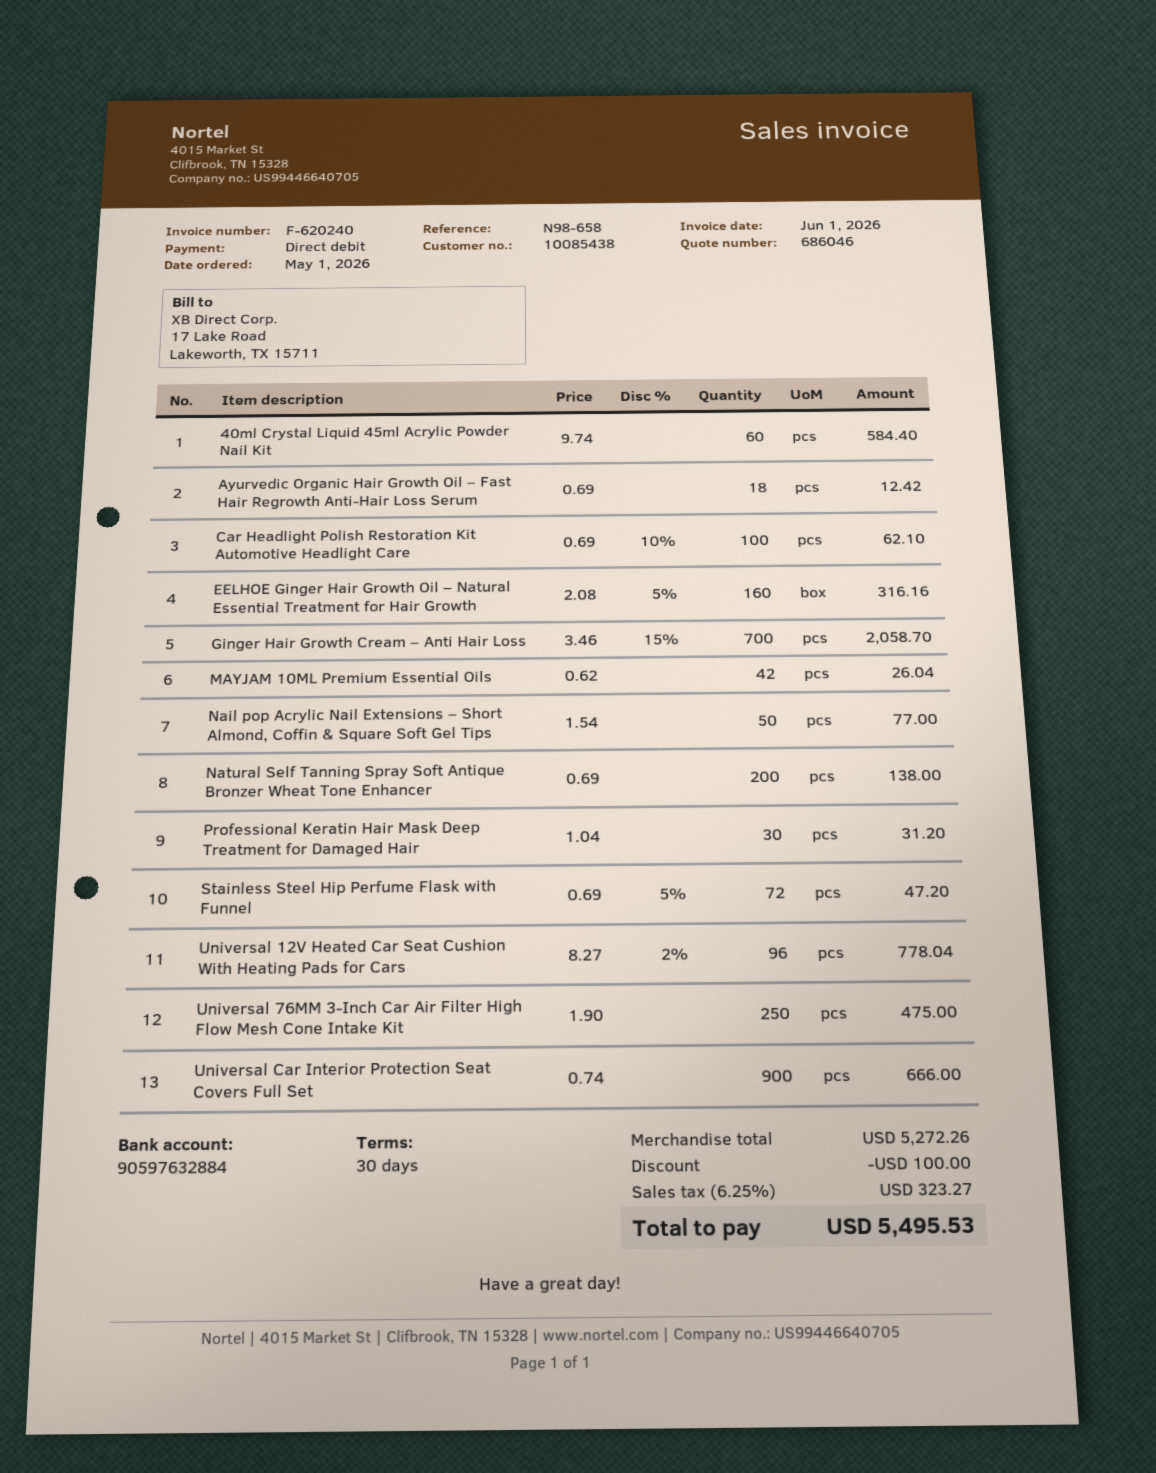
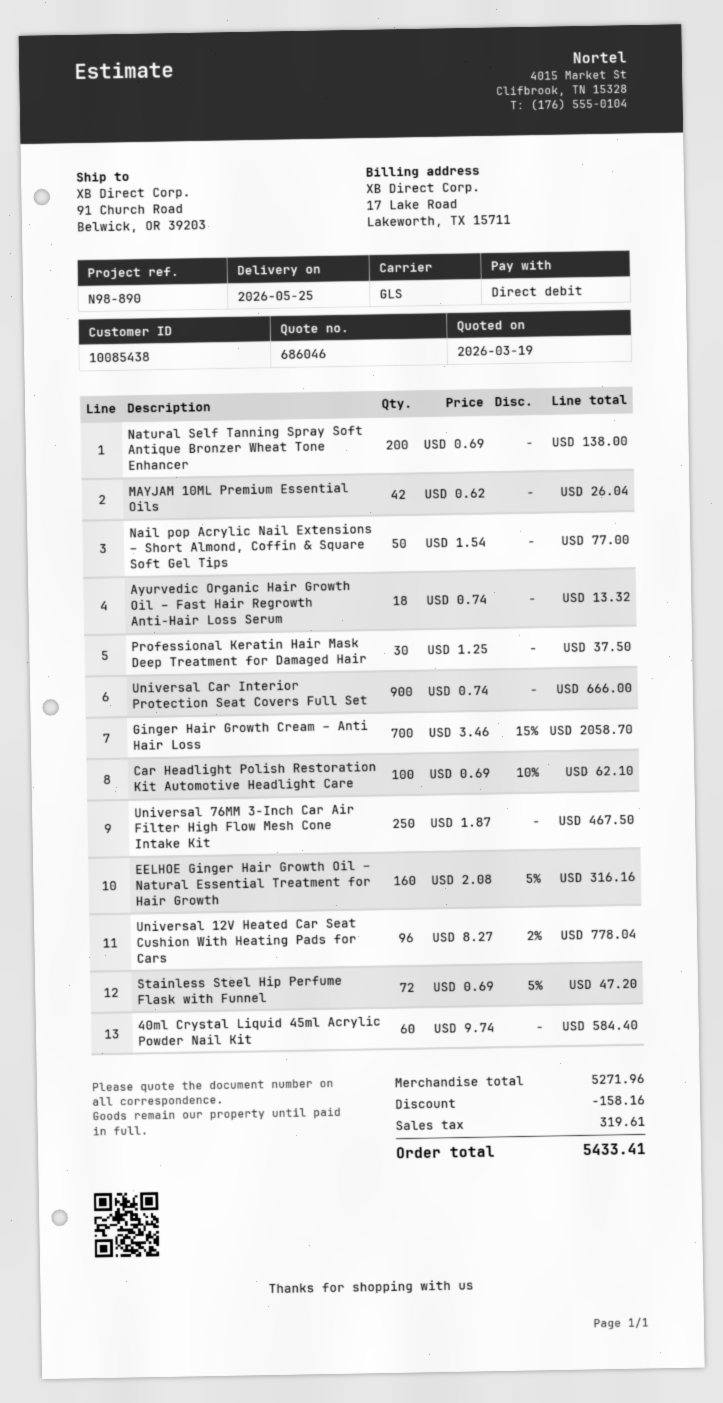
reference: N98-658 -> N98-890
Ayurvedic Organic Hair Growth Oil – Fast Hair Regrowth Anti-Hair Loss Serum: 18 x 0.69 = 12.42 -> 18 x 0.74 = 13.32
Professional Keratin Hair Mask Deep Treatment for Damaged Hair: 30 x 1.04 = 31.20 -> 30 x 1.25 = 37.50
Universal 76MM 3-Inch Car Air Filter High Flow Mesh Cone Intake Kit: 250 x 1.90 = 475.00 -> 250 x 1.87 = 467.50
subtotal: 5272.26 -> 5271.96
discount: 100.00 -> 158.16
tax: 323.27 -> 319.61
total: 5495.53 -> 5433.41

